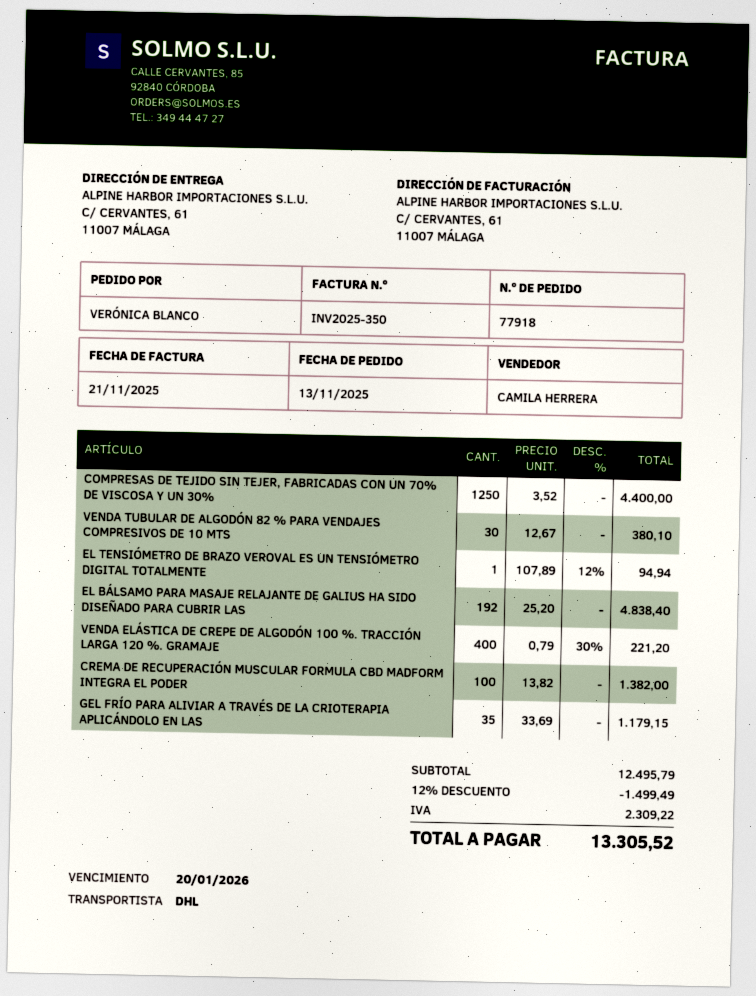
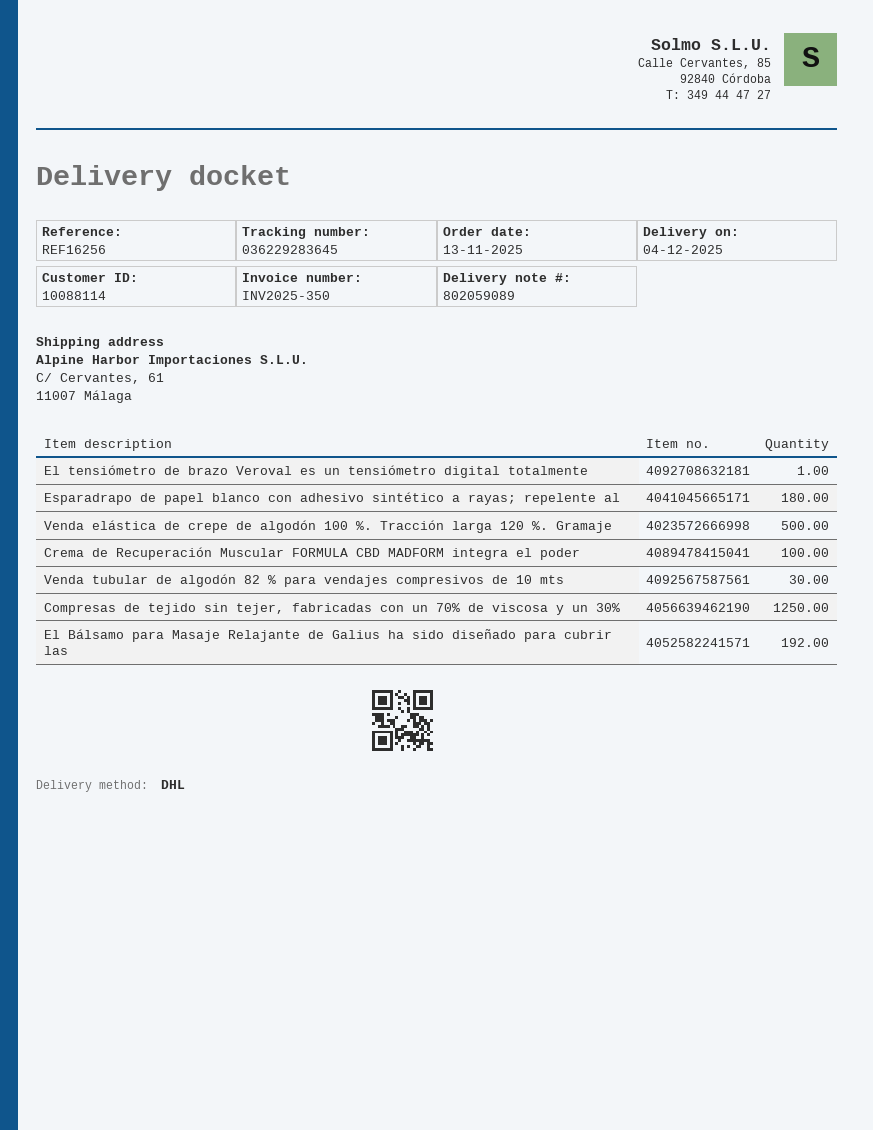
VENDA ELÁSTICA DE CREPE DE ALGODÓN 100 %. TRACCIÓN LARGA 120 %. GRAMAJE: 400 -> 500
GEL FRÍO PARA ALIVIAR A TRAVÉS DE LA CRIOTERAPIA APLICÁNDOLO EN LAS: 35 -> none
Esparadrapo de papel blanco con adhesivo sintético a rayas; repelente al: none -> 180

